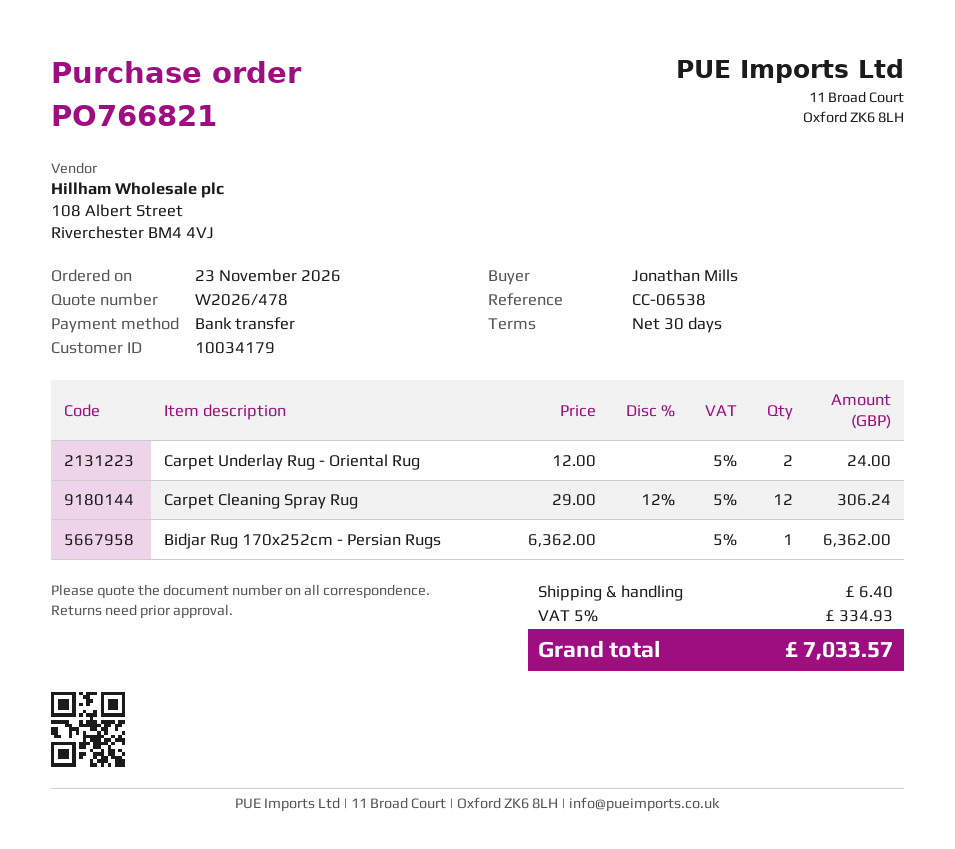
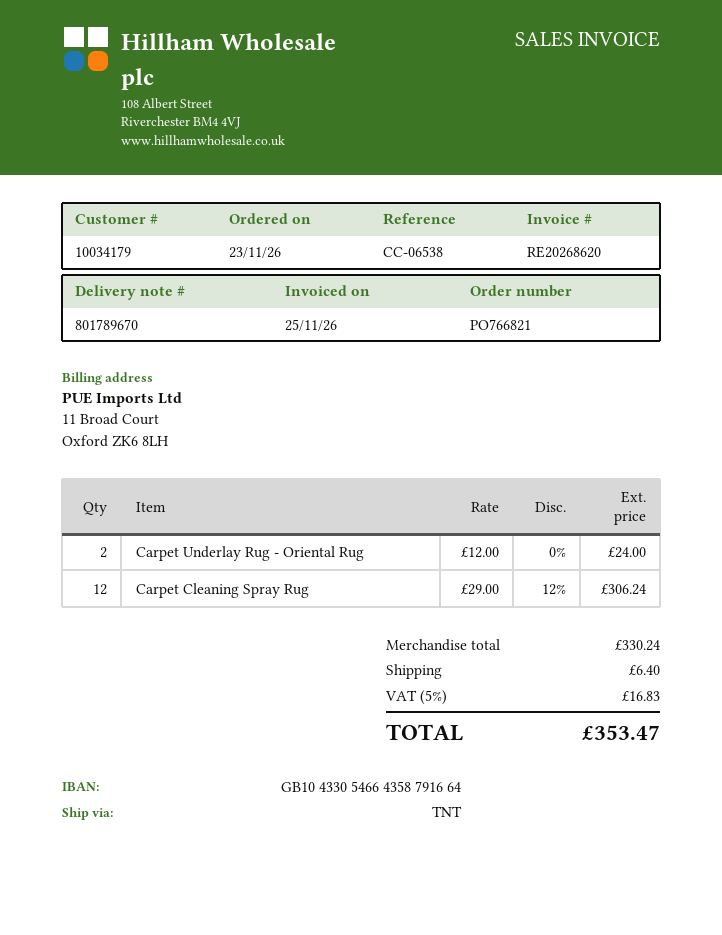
Bidjar Rug 170x252cm - Persian Rugs: 1 x 6362.00 = 6362.00 -> none
tax: 5% = 334.93 -> 5% = 16.83
total: 7033.57 -> 353.47

